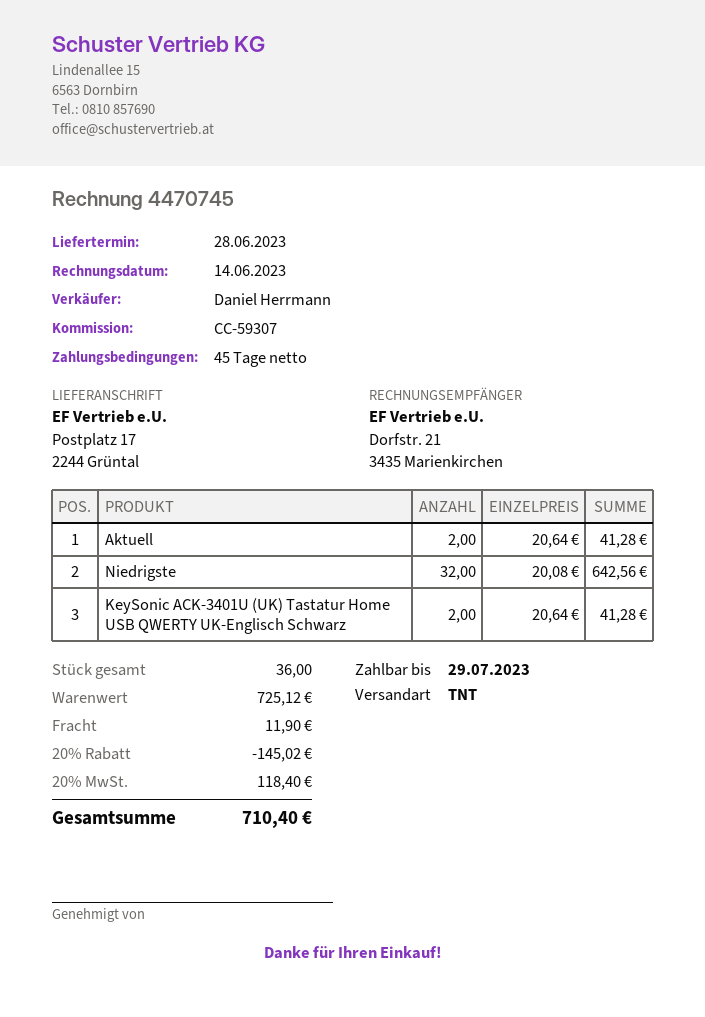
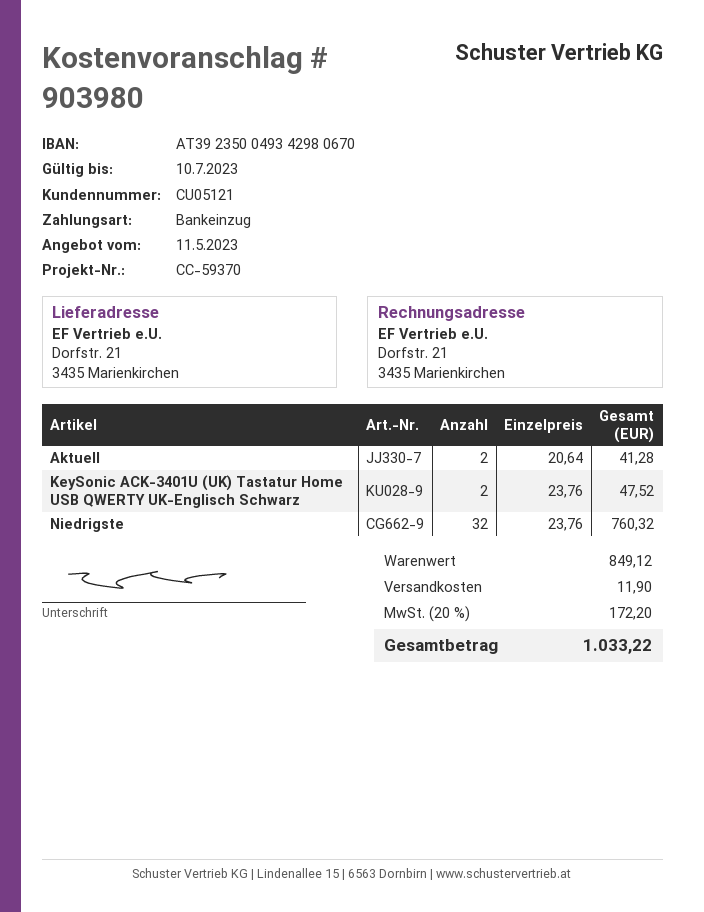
reference: CC-59307 -> CC-59370
ship to: Postplatz 17, 2244 Grüntal -> Dorfstr. 21, 3435 Marienkirchen
Niedrigste: 32 x 20.08 = 642.56 -> 32 x 23.76 = 760.32
KeySonic ACK-3401U (UK) Tastatur Home USB QWERTY UK-Englisch Schwarz: 2 x 20.64 = 41.28 -> 2 x 23.76 = 47.52
subtotal: 725.12 -> 849.12
discount: 20% = 145.02 -> none
tax: 20% = 118.40 -> 20% = 172.20
total: 710.40 -> 1033.22

